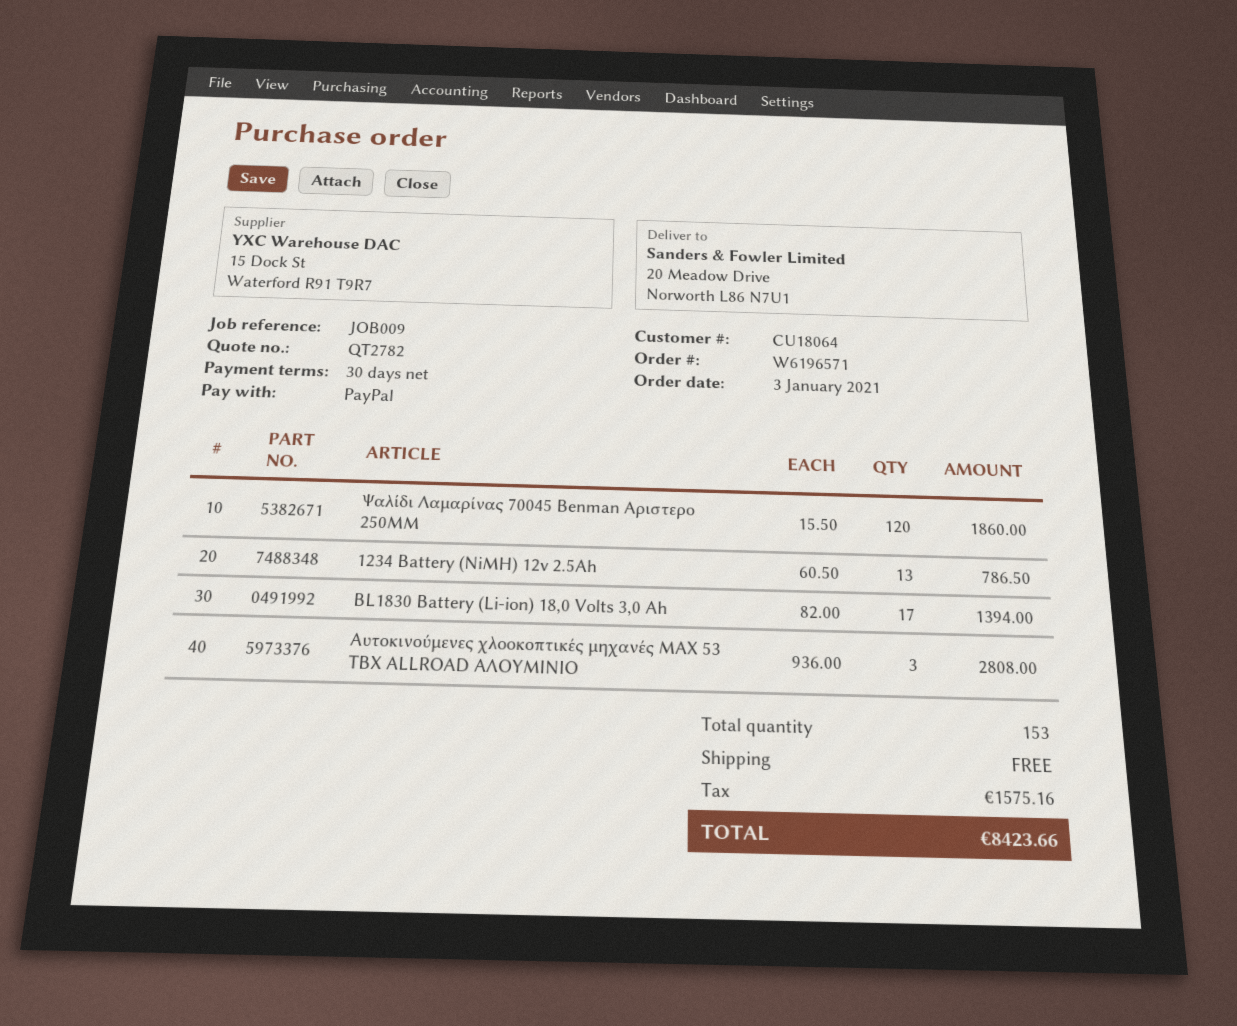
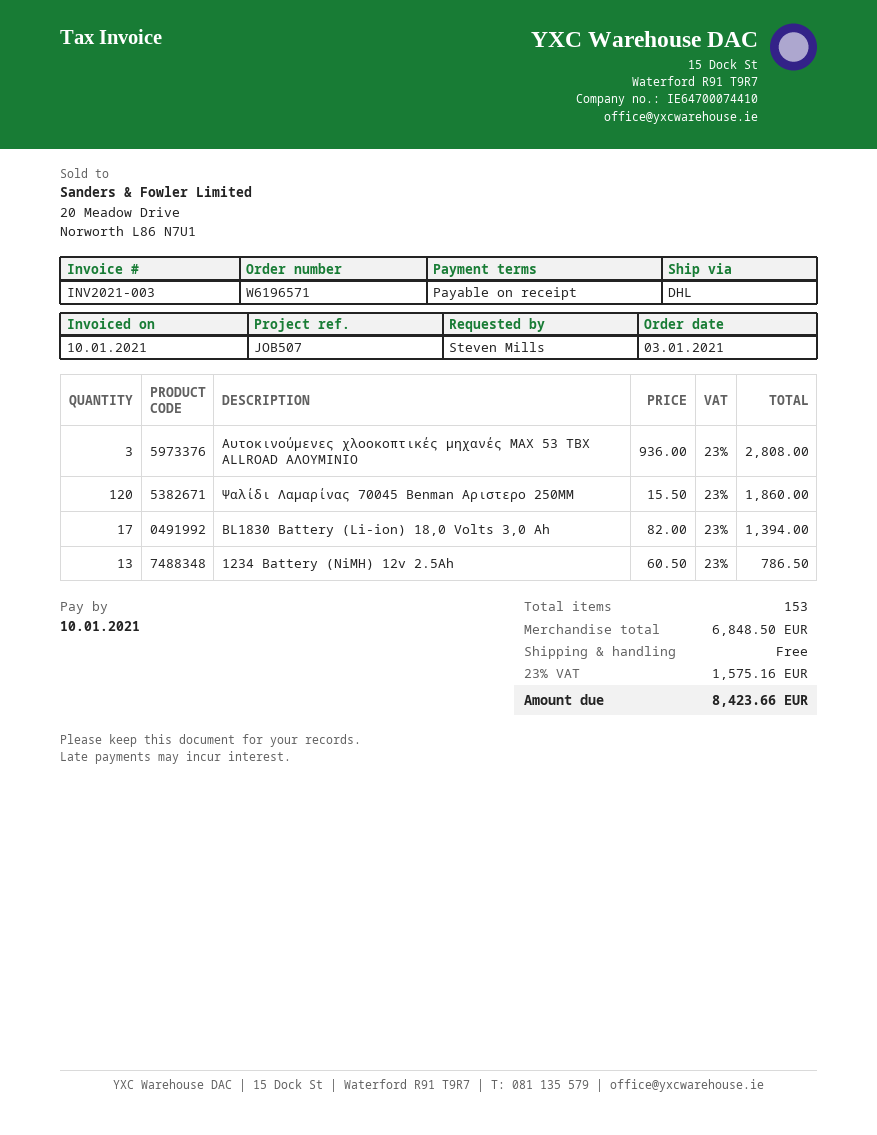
payment terms: 30 days -> on receipt
reference: JOB009 -> JOB507

